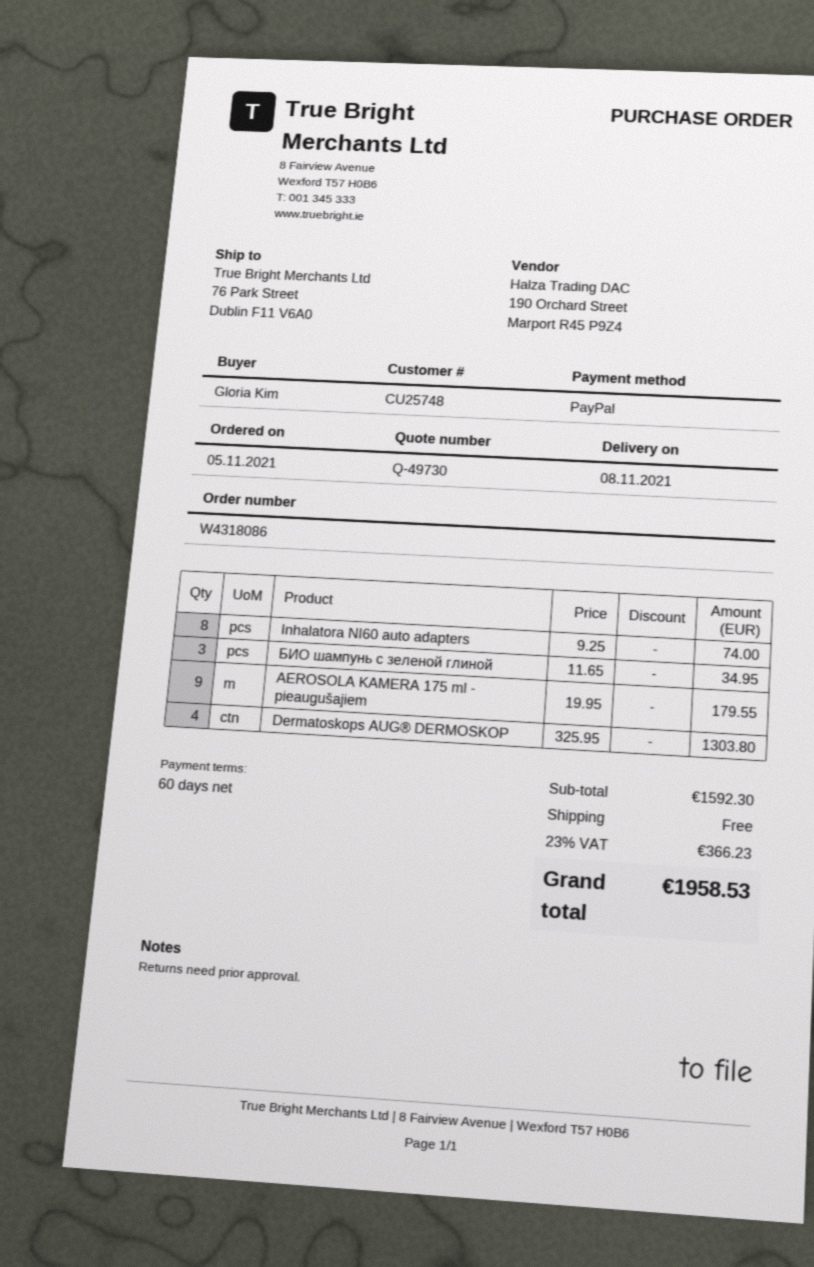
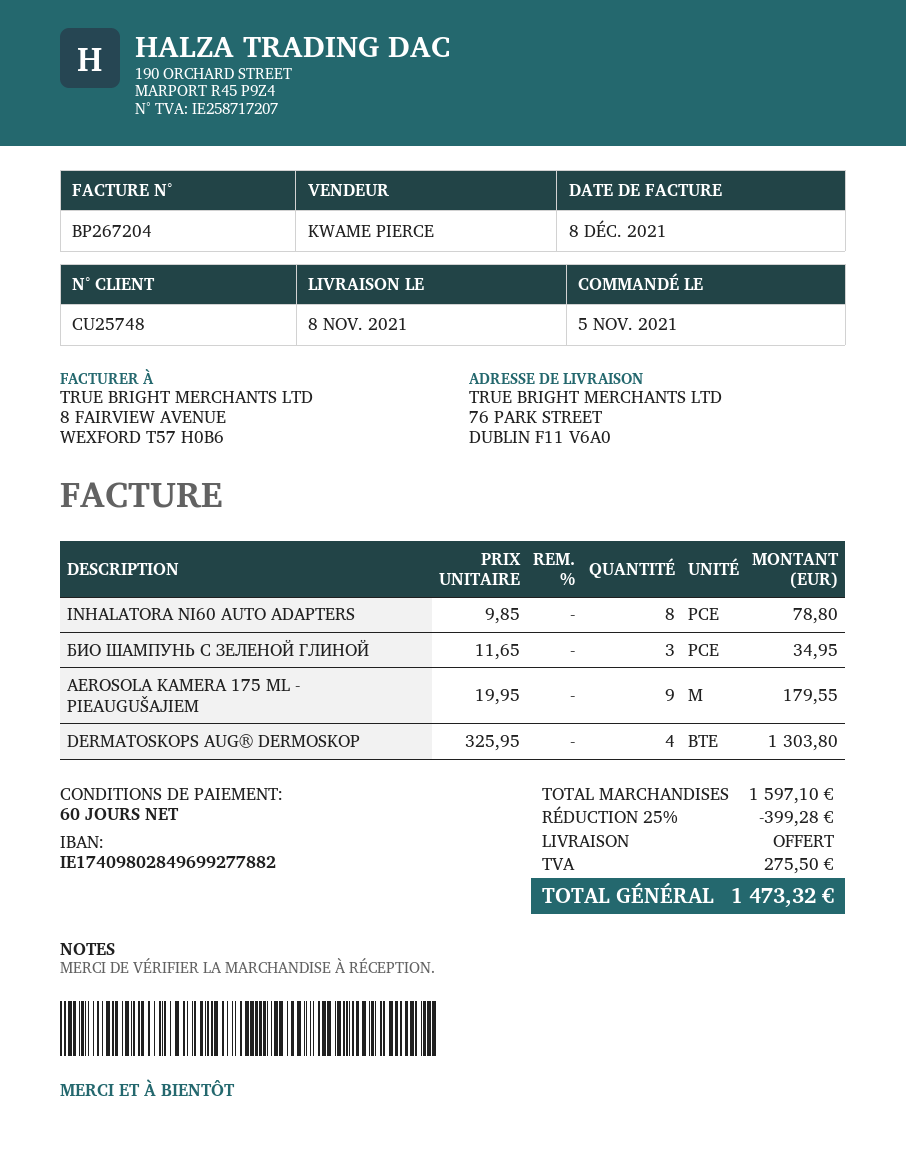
Inhalatora NI60 auto adapters: 8 x 9.25 = 74.00 -> 8 x 9.85 = 78.80
subtotal: 1592.30 -> 1597.10
discount: none -> 25% = 399.28
tax: 366.23 -> 275.50
total: 1958.53 -> 1473.32

